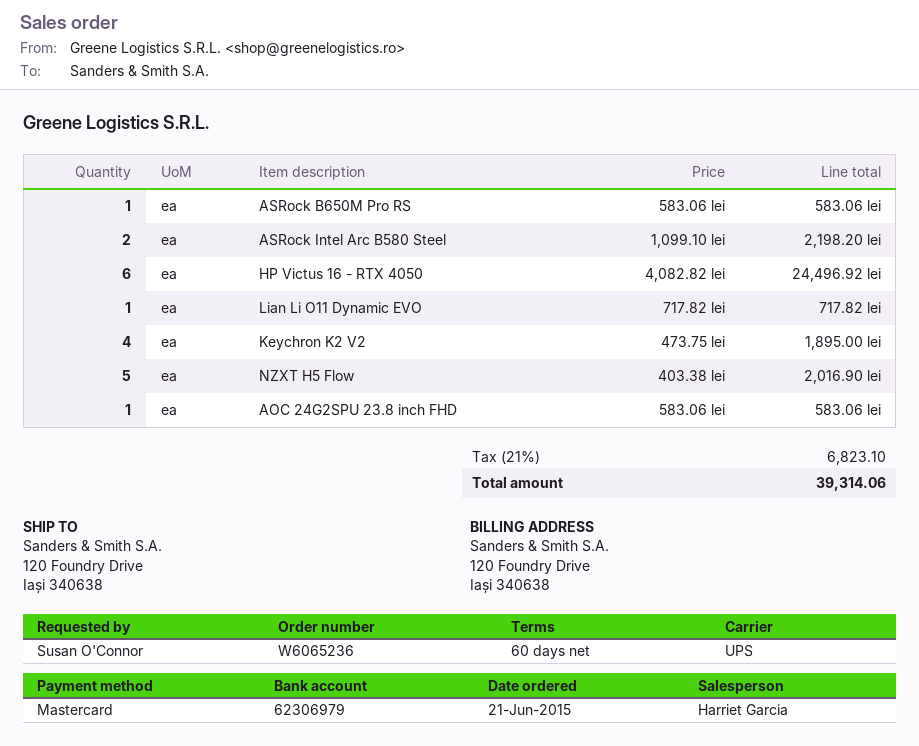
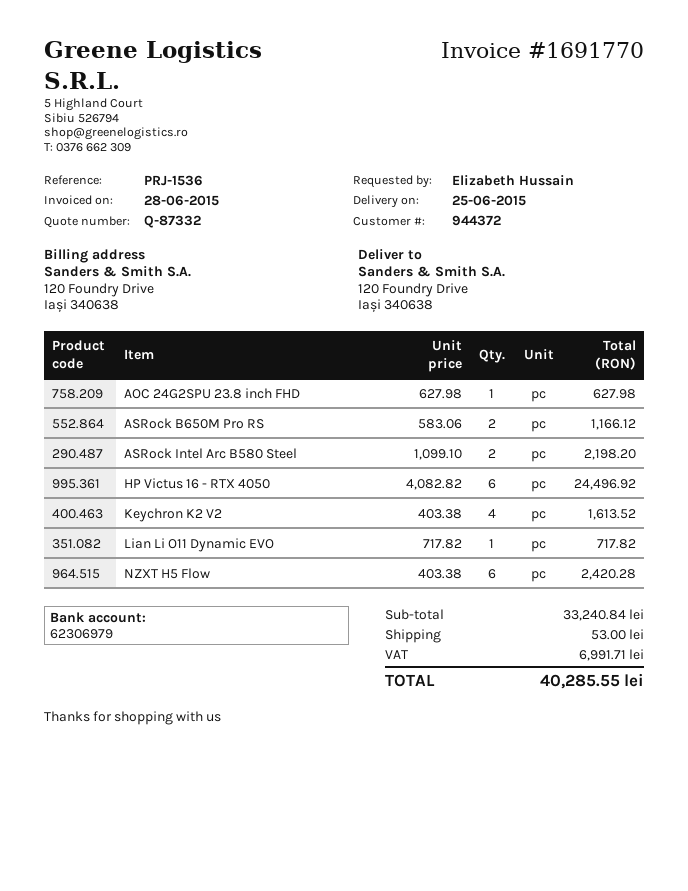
ordered by: Susan O'Connor -> Elizabeth Hussain
ASRock B650M Pro RS: 1 x 583.06 = 583.06 -> 2 x 583.06 = 1166.12
Keychron K2 V2: 4 x 473.75 = 1895.00 -> 4 x 403.38 = 1613.52
NZXT H5 Flow: 5 x 403.38 = 2016.90 -> 6 x 403.38 = 2420.28
AOC 24G2SPU 23.8 inch FHD: 1 x 583.06 = 583.06 -> 1 x 627.98 = 627.98
shipping: none -> 53.00
tax: 6823.10 -> 6991.71
total: 39314.06 -> 40285.55

